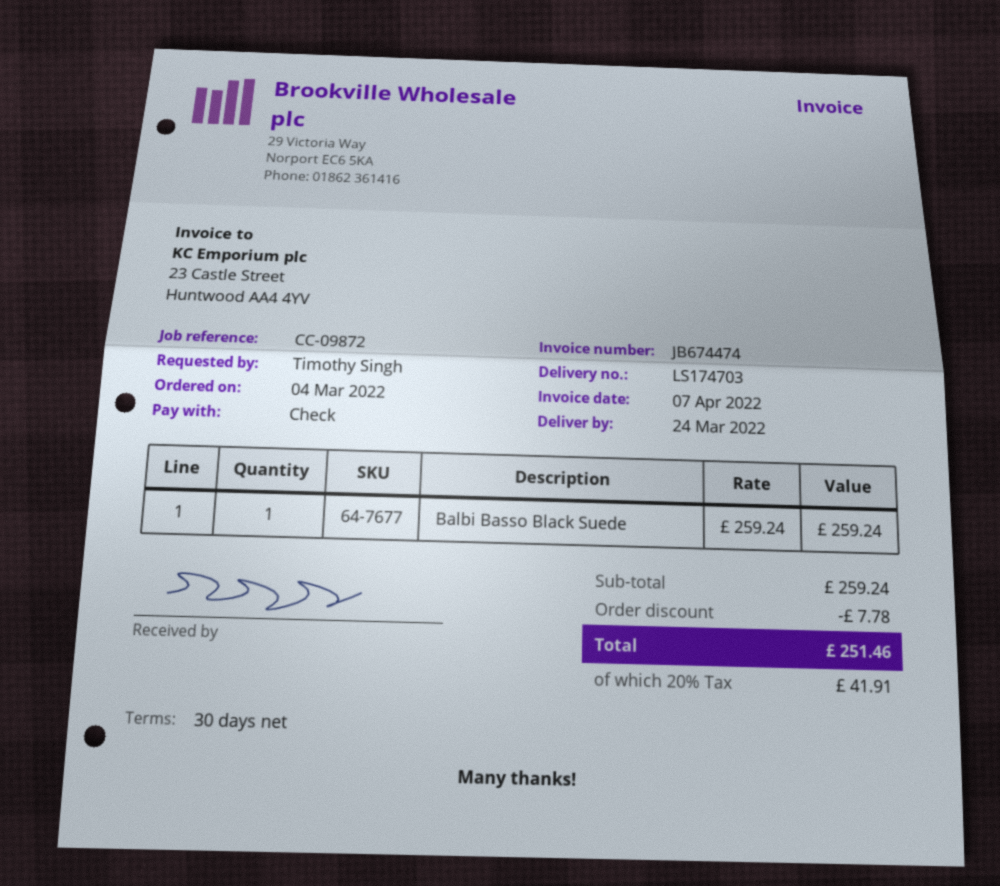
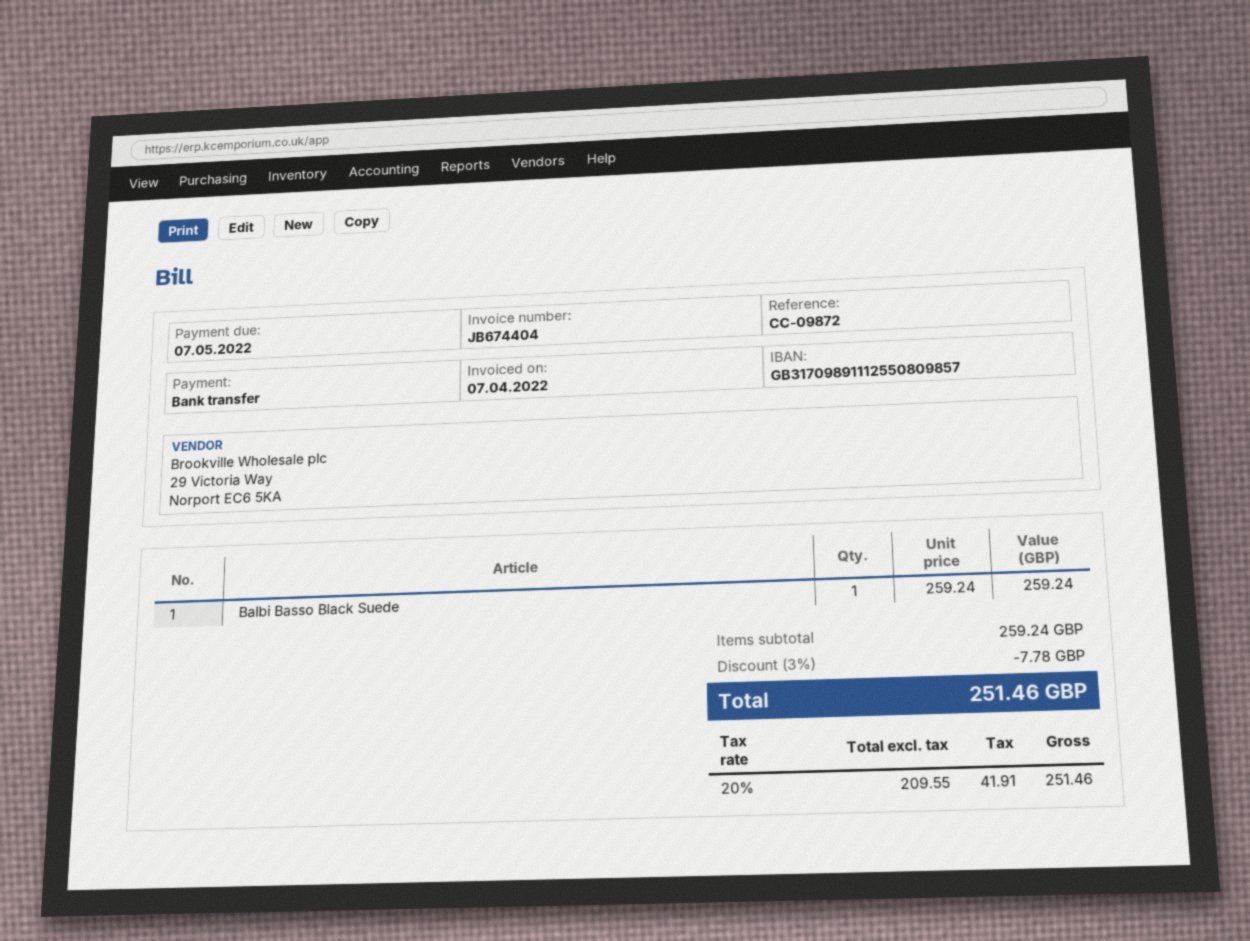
invoice number: JB674474 -> JB674404
payment method: cheque -> bank transfer

